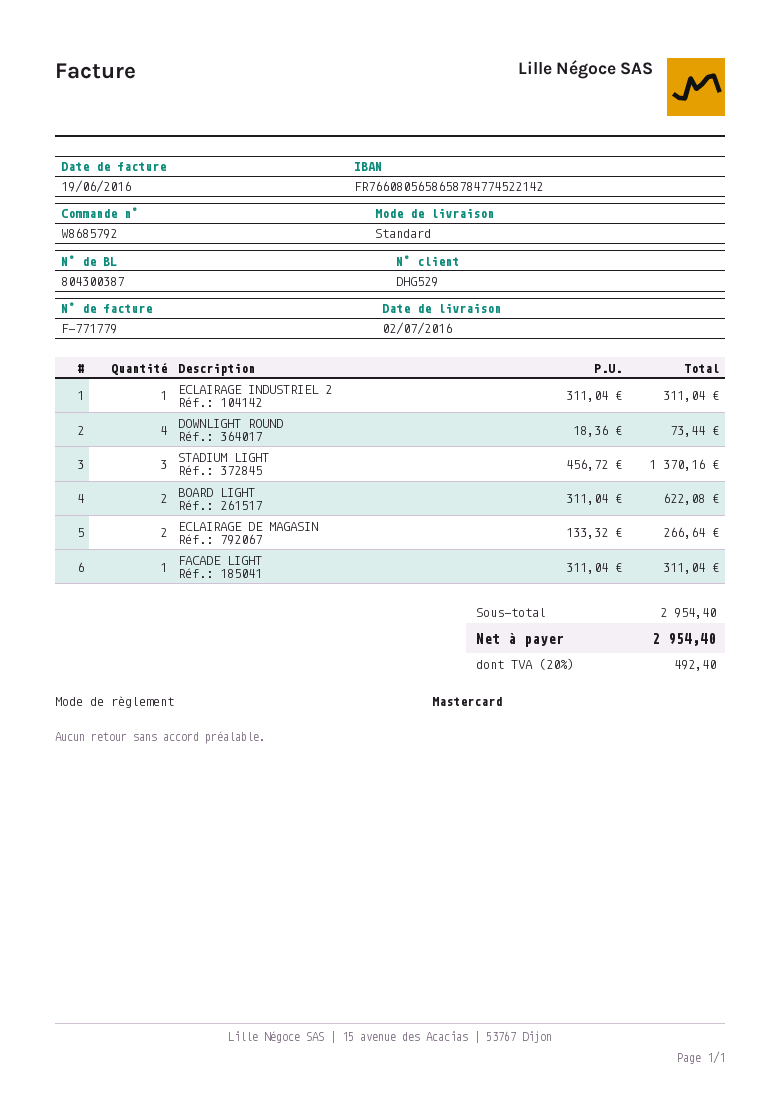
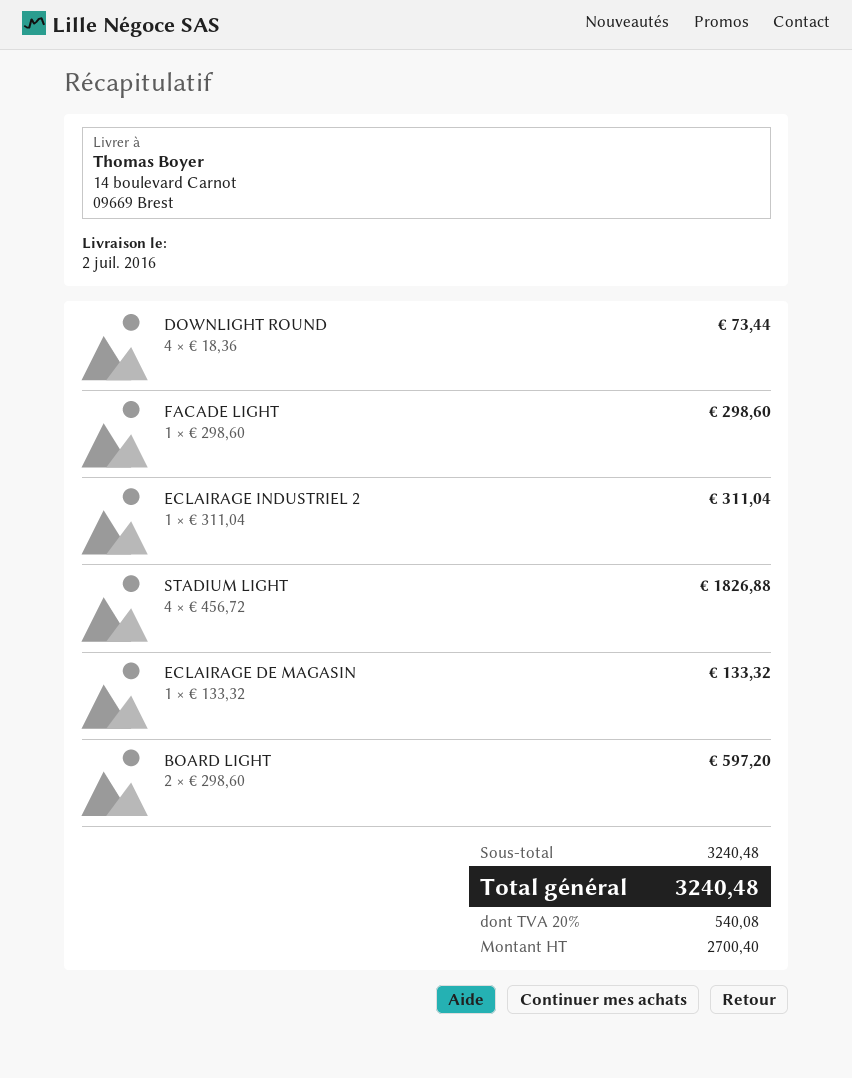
STADIUM LIGHT: 3 x 456.72 = 1370.16 -> 4 x 456.72 = 1826.88
BOARD LIGHT: 2 x 311.04 = 622.08 -> 2 x 298.60 = 597.20
ECLAIRAGE DE MAGASIN: 2 x 133.32 = 266.64 -> 1 x 133.32 = 133.32
FACADE LIGHT: 1 x 311.04 = 311.04 -> 1 x 298.60 = 298.60
subtotal: 2954.40 -> 3240.48
tax: 20% = 492.40 -> 20% = 540.08
total: 2954.40 -> 3240.48

